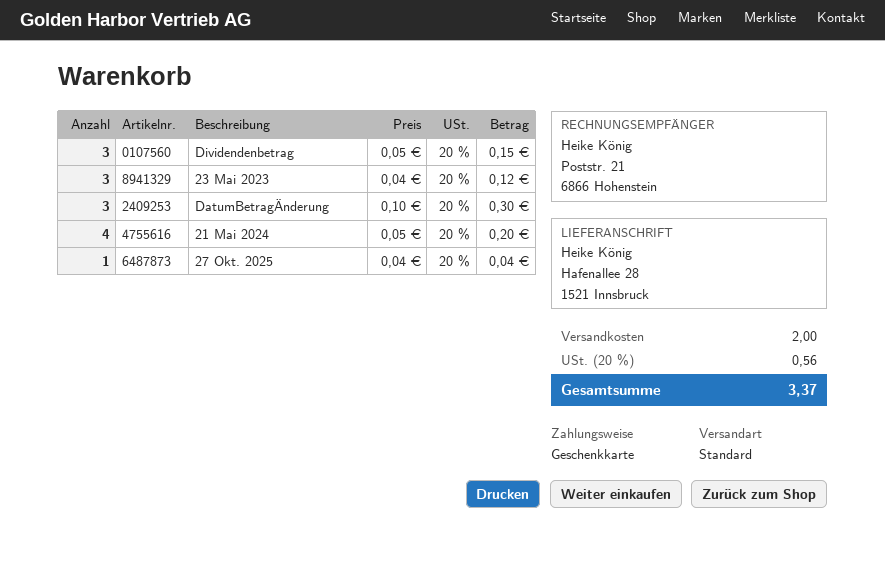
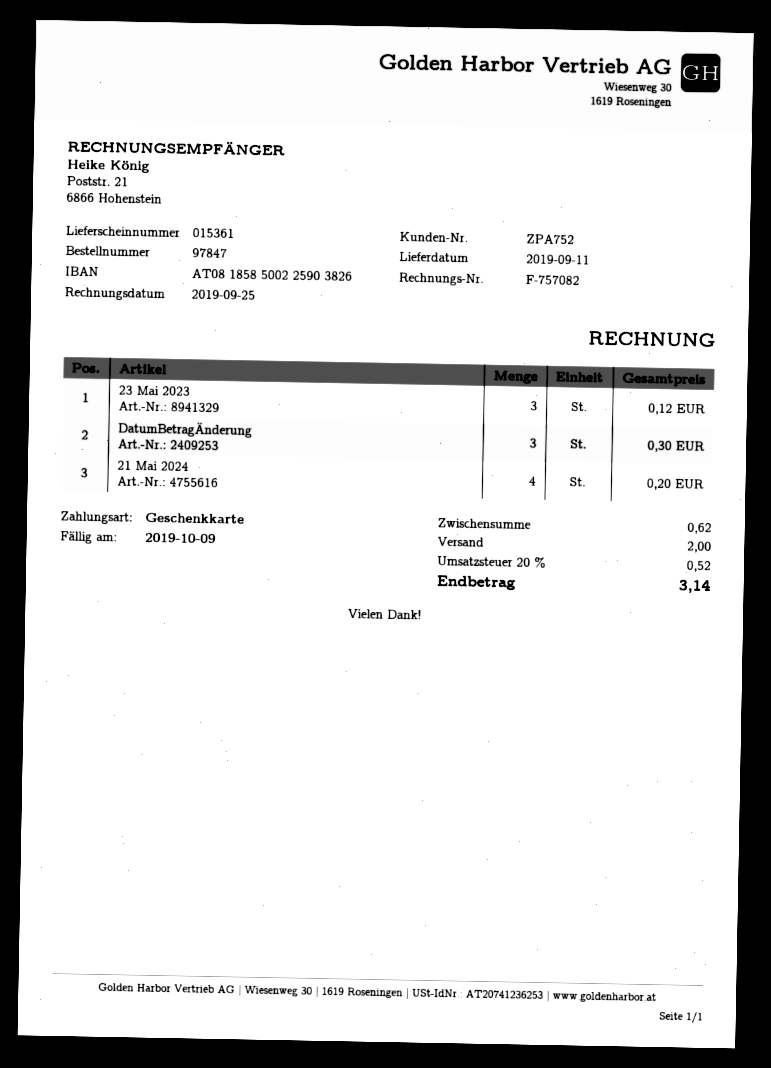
Dividendenbetrag: 3 for 0.15 -> none
27 Okt. 2025: 1 for 0.04 -> none
tax: 20% = 0.56 -> 20% = 0.52
total: 3.37 -> 3.14

